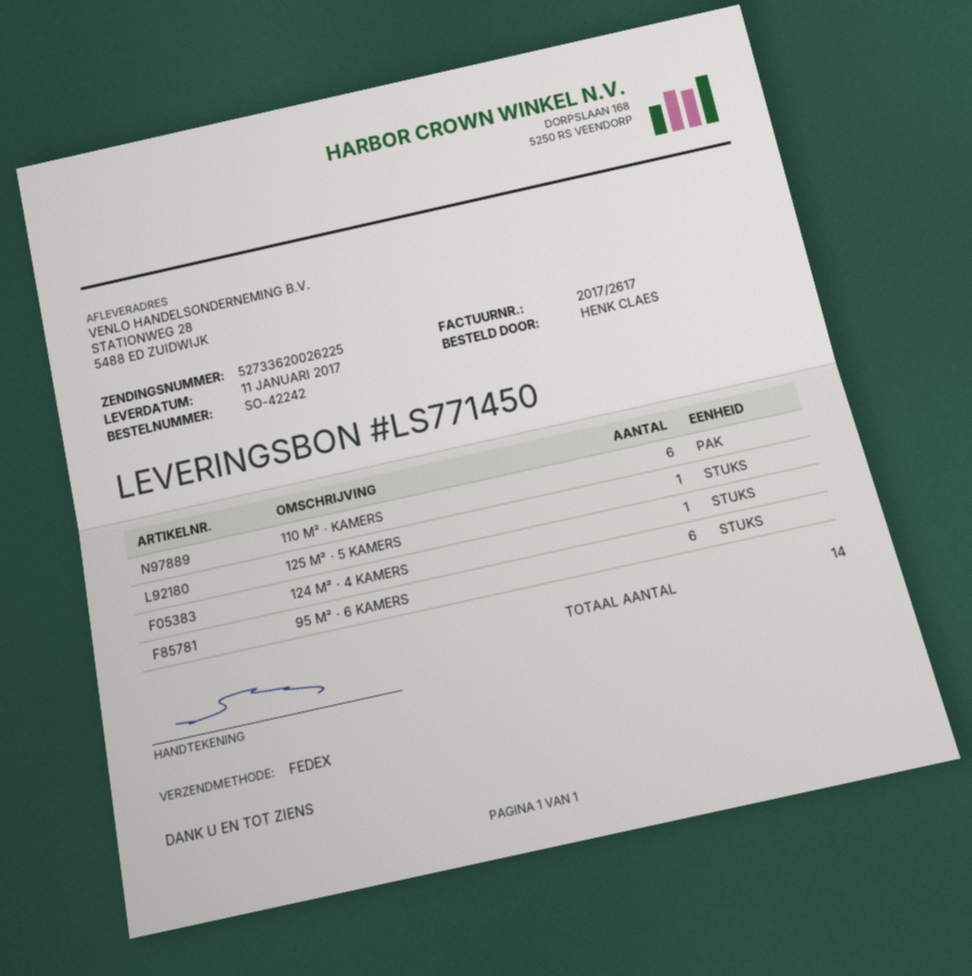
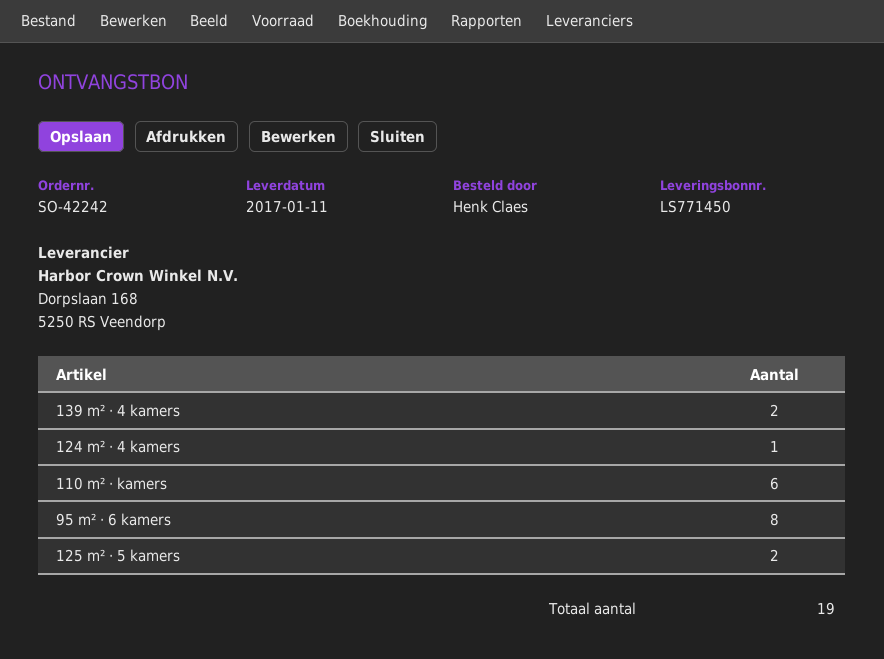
125 M² · 5 KAMERS: 1 -> 2
95 M² · 6 KAMERS: 6 -> 8
139 m² · 4 kamers: none -> 2
total quantity: 14 -> 19

